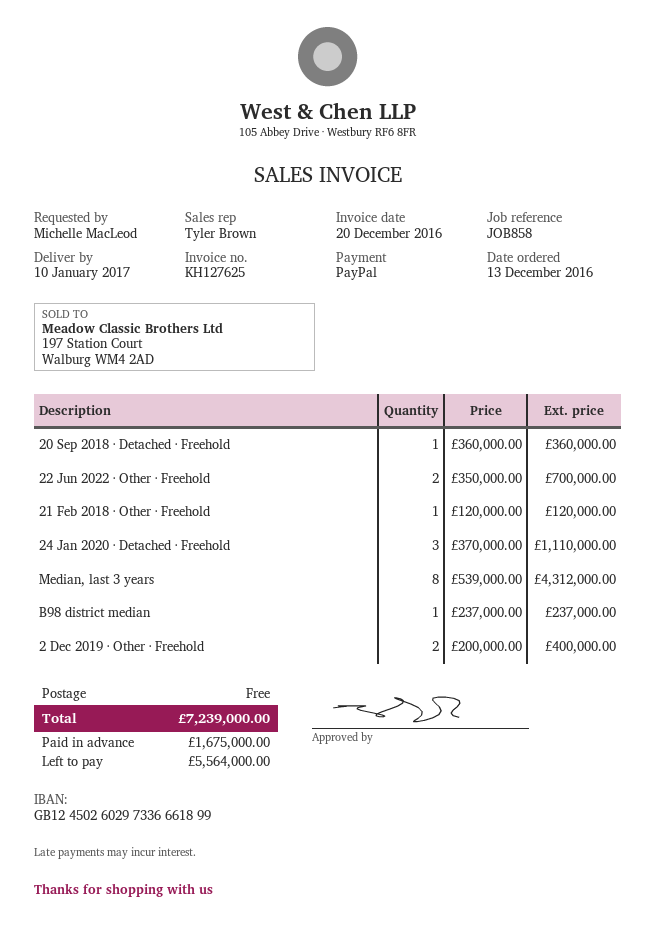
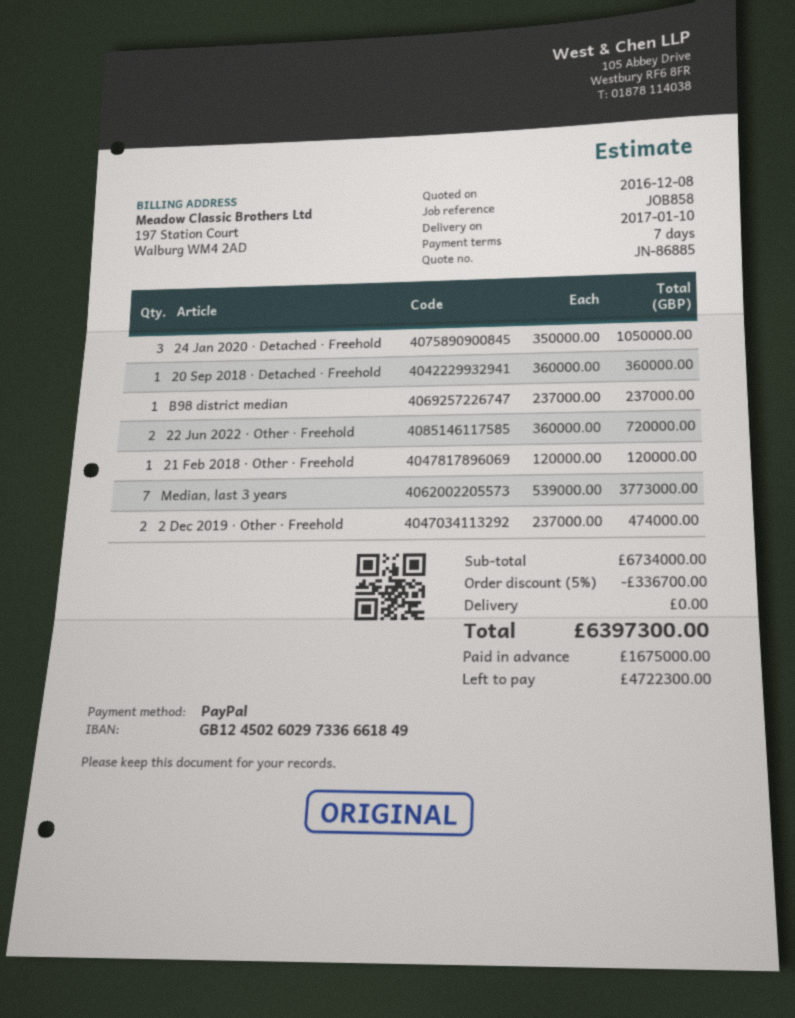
bank account: GB12450260297336661899 -> GB12450260297336661849
22 Jun 2022 · Other · Freehold: 2 x 350000.00 = 700000.00 -> 2 x 360000.00 = 720000.00
24 Jan 2020 · Detached · Freehold: 3 x 370000.00 = 1110000.00 -> 3 x 350000.00 = 1050000.00
Median, last 3 years: 8 x 539000.00 = 4312000.00 -> 7 x 539000.00 = 3773000.00
2 Dec 2019 · Other · Freehold: 2 x 200000.00 = 400000.00 -> 2 x 237000.00 = 474000.00
discount: none -> 5% = 336700.00
total: 7239000.00 -> 6397300.00
balance: 5564000.00 -> 4722300.00

